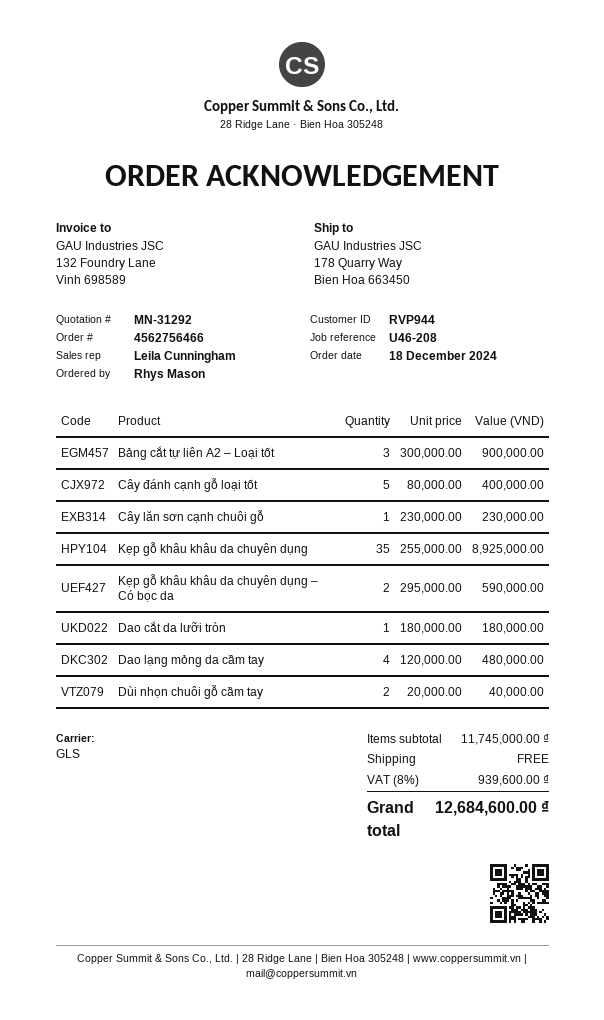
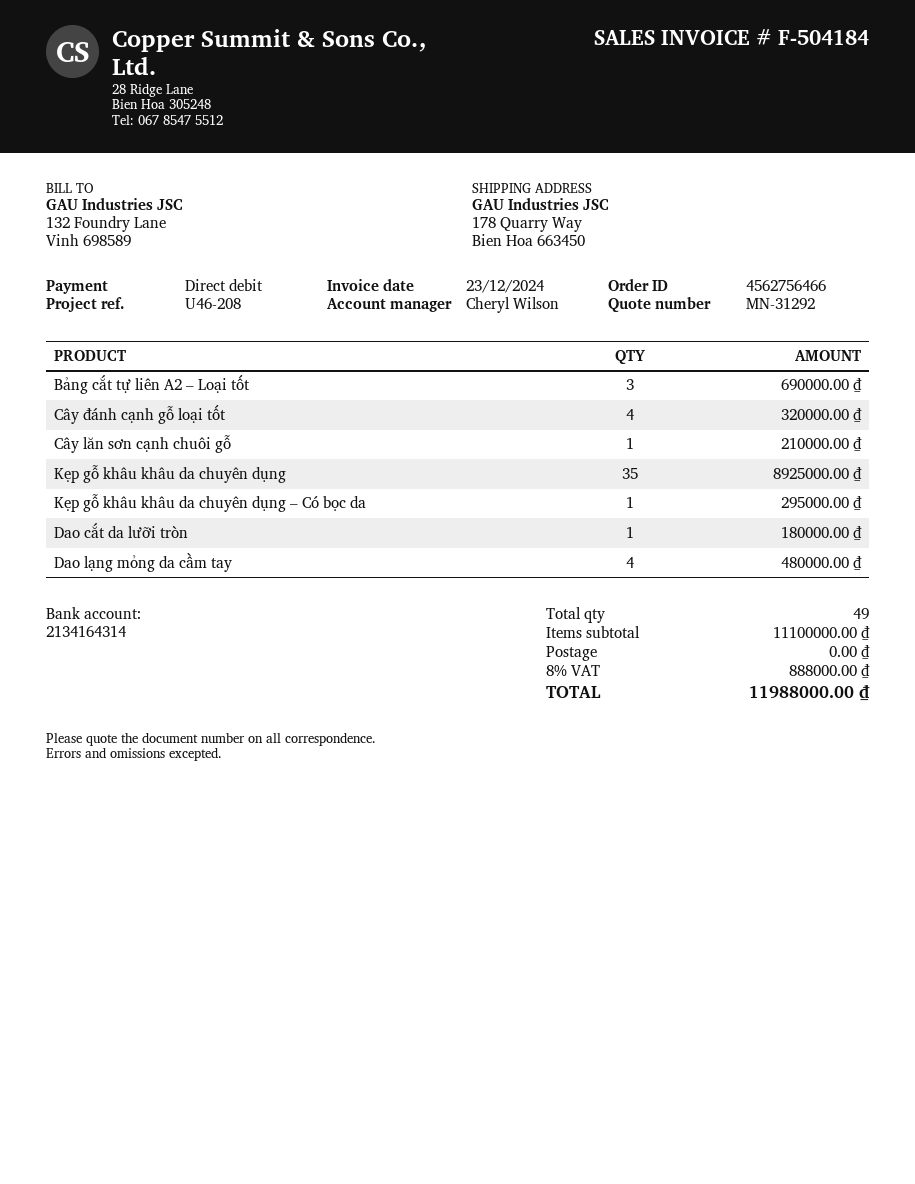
sales rep: Leila Cunningham -> Cheryl Wilson
Bảng cắt tự liên A2 – Loại tốt: 3 for 900000.00 -> 3 for 690000.00
Cây đánh cạnh gỗ loại tốt: 5 for 400000.00 -> 4 for 320000.00
Cây lăn sơn cạnh chuôi gỗ: 1 for 230000.00 -> 1 for 210000.00
Kẹp gỗ khâu khâu da chuyên dụng – Có bọc da: 2 for 590000.00 -> 1 for 295000.00
Dùi nhọn chuôi gỗ cầm tay: 2 for 40000.00 -> none
subtotal: 11745000.00 -> 11100000.00
tax: 8% = 939600.00 -> 8% = 888000.00
total: 12684600.00 -> 11988000.00

